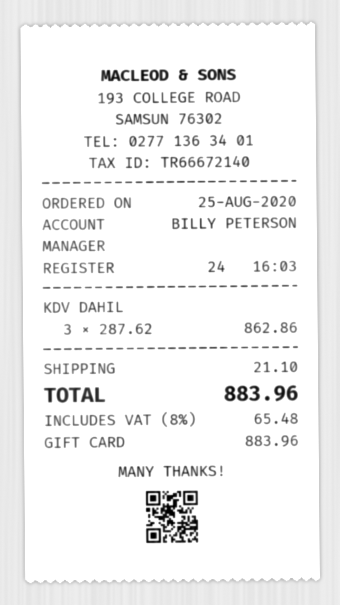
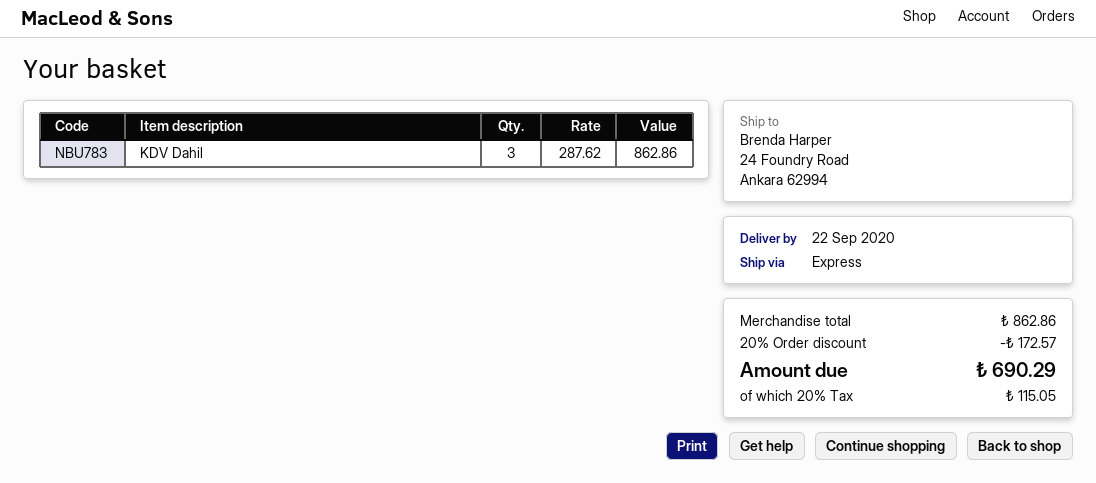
discount: none -> 20% = 172.57
shipping: 21.10 -> none
tax: 8% = 65.48 -> 20% = 115.05
total: 883.96 -> 690.29

